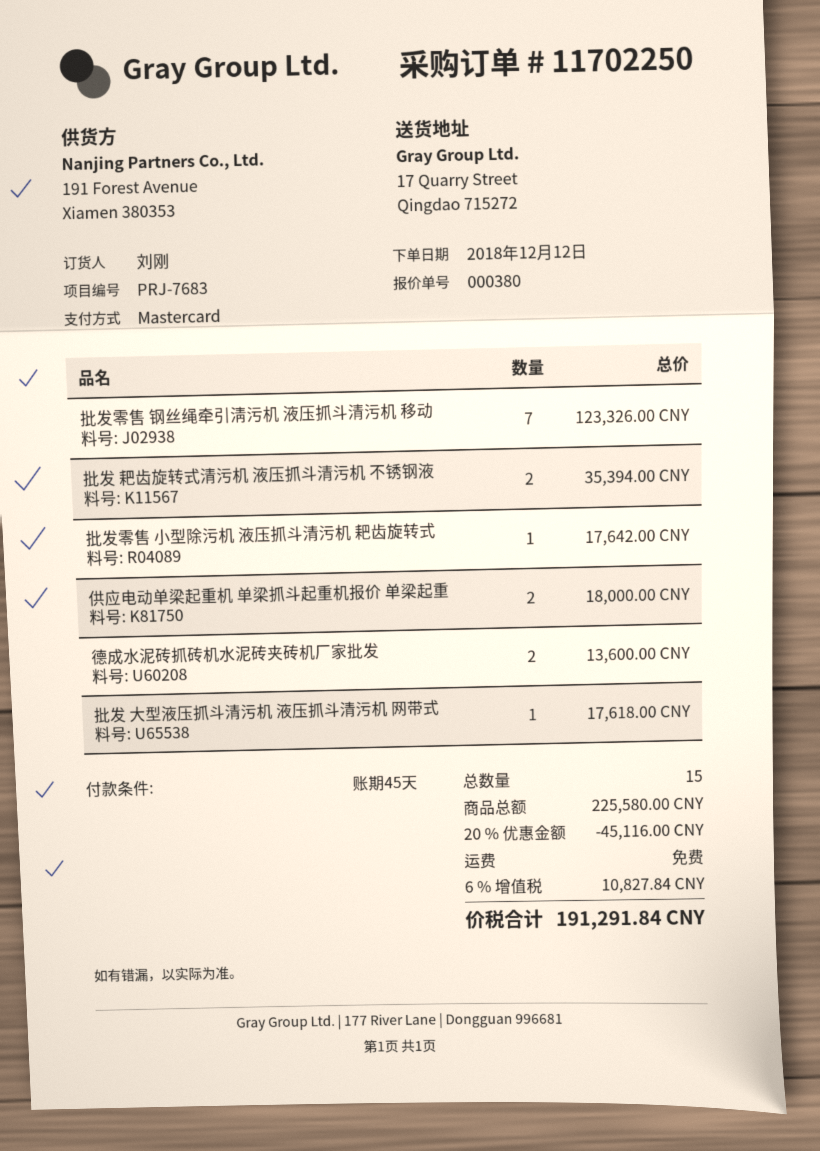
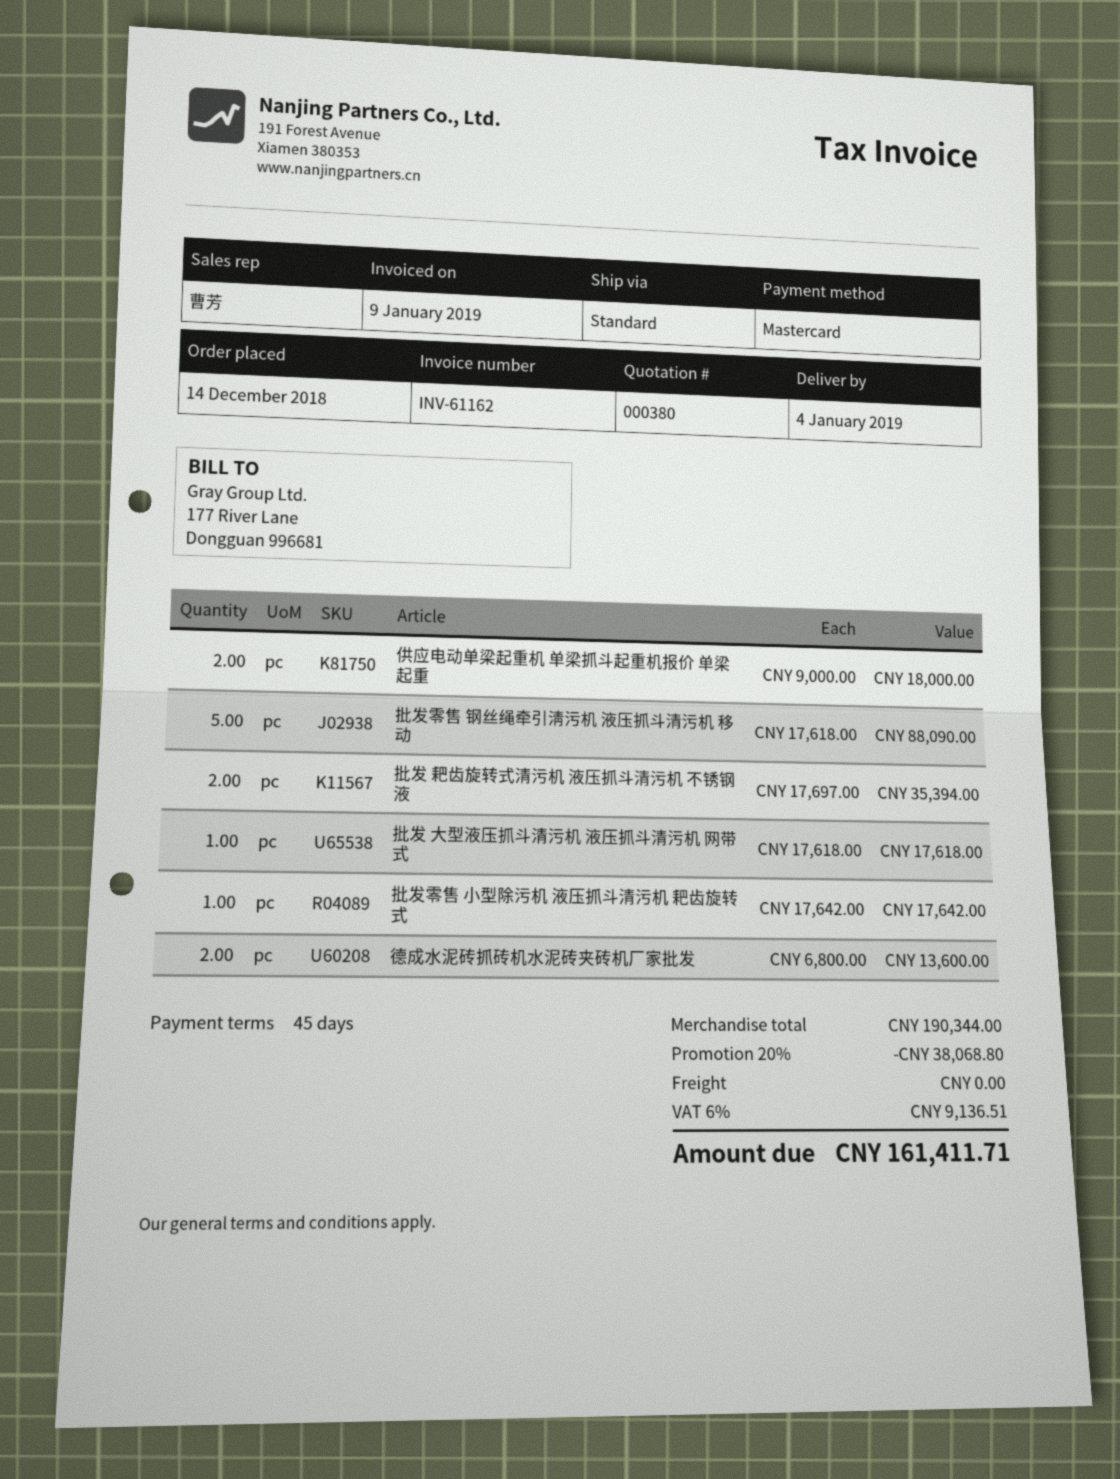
order date: 2018-12-12 -> 2018-12-14
批发零售 钢丝绳牵引淸污机 液压抓斗清污机 移动: 7 for 123326.00 -> 5 for 88090.00
subtotal: 225580.00 -> 190344.00
discount: 20% = 45116.00 -> 20% = 38068.80
tax: 6% = 10827.84 -> 6% = 9136.51
total: 191291.84 -> 161411.71

